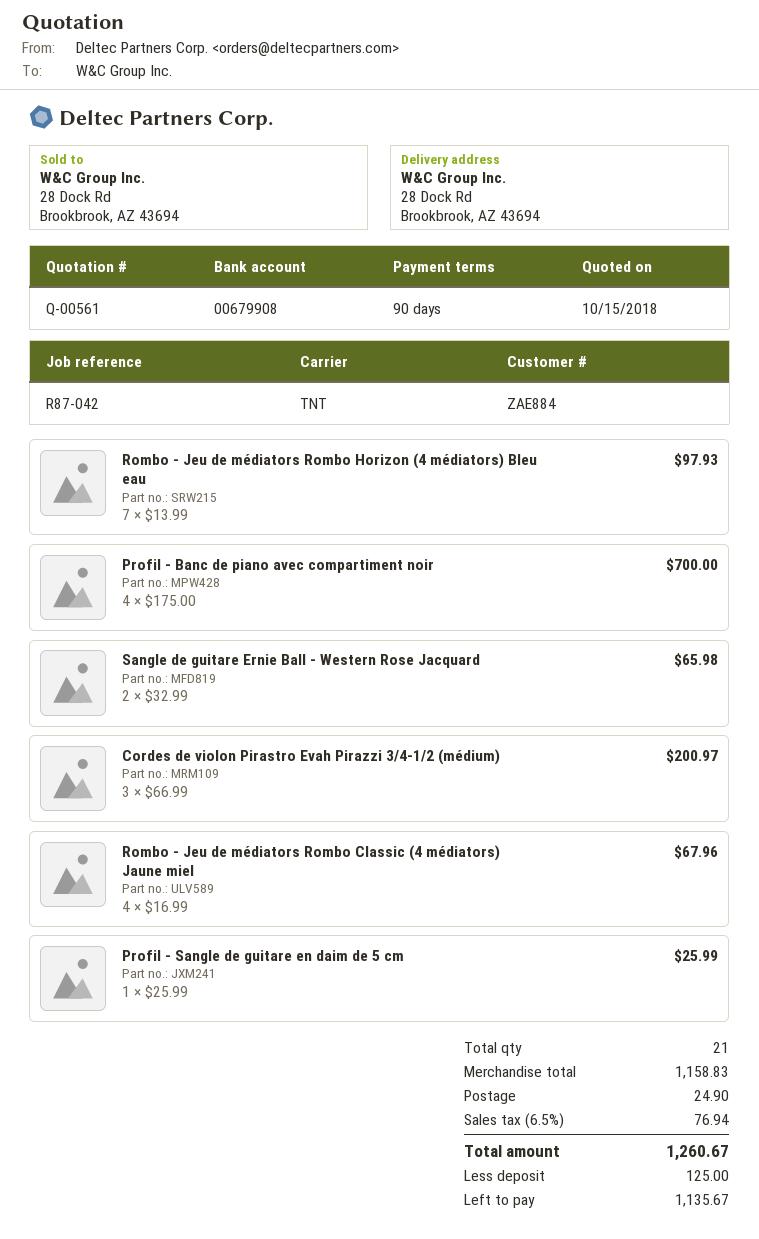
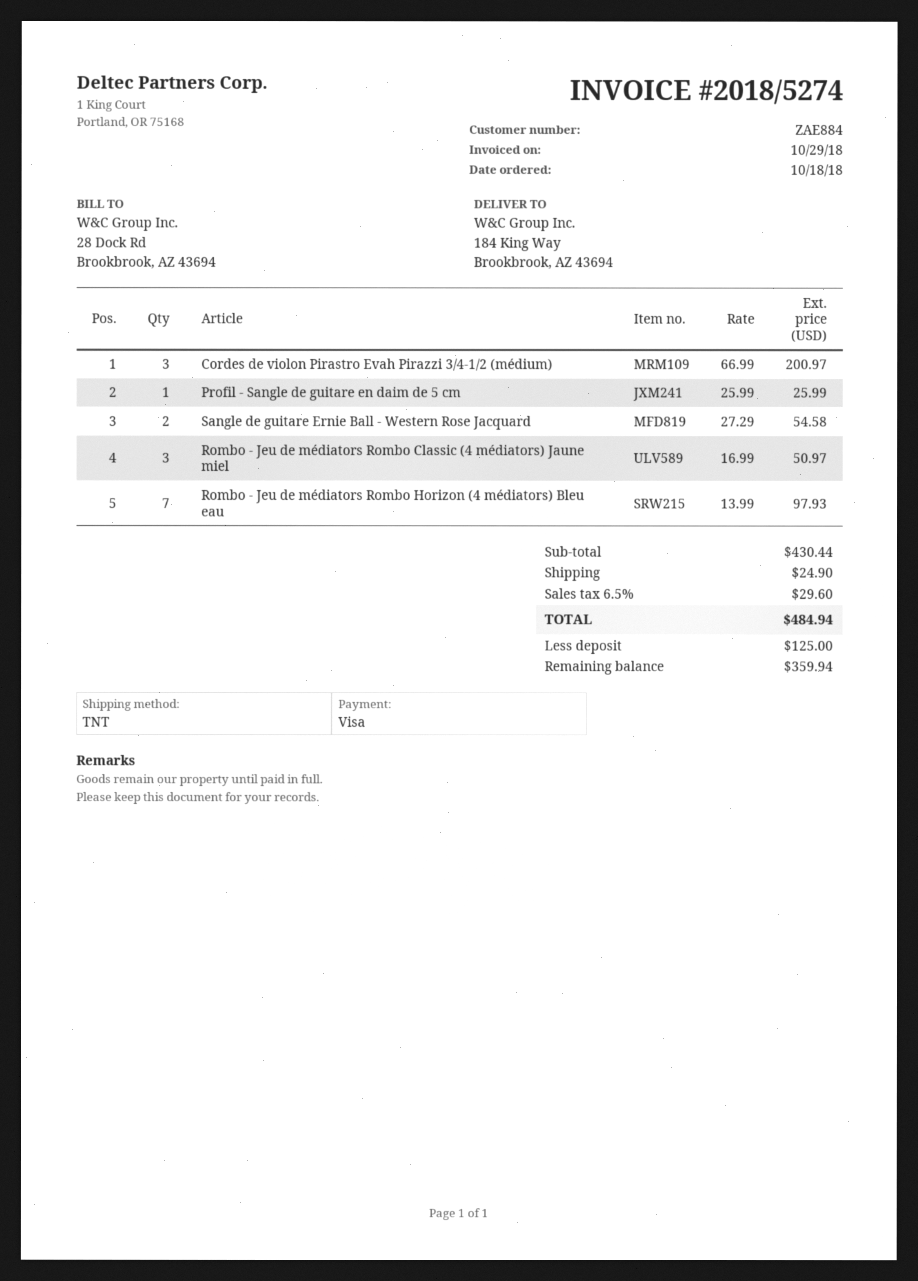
ship to: 28 Dock Rd, Brookbrook, AZ 43694 -> 184 King Way, Brookbrook, AZ 43694
Profil - Banc de piano avec compartiment noir: 4 x 175.00 = 700.00 -> none
Sangle de guitare Ernie Ball - Western Rose Jacquard: 2 x 32.99 = 65.98 -> 2 x 27.29 = 54.58
Rombo - Jeu de médiators Rombo Classic (4 médiators) Jaune miel: 4 x 16.99 = 67.96 -> 3 x 16.99 = 50.97
subtotal: 1158.83 -> 430.44
tax: 6.5% = 76.94 -> 6.5% = 29.60
total: 1260.67 -> 484.94
balance: 1135.67 -> 359.94

